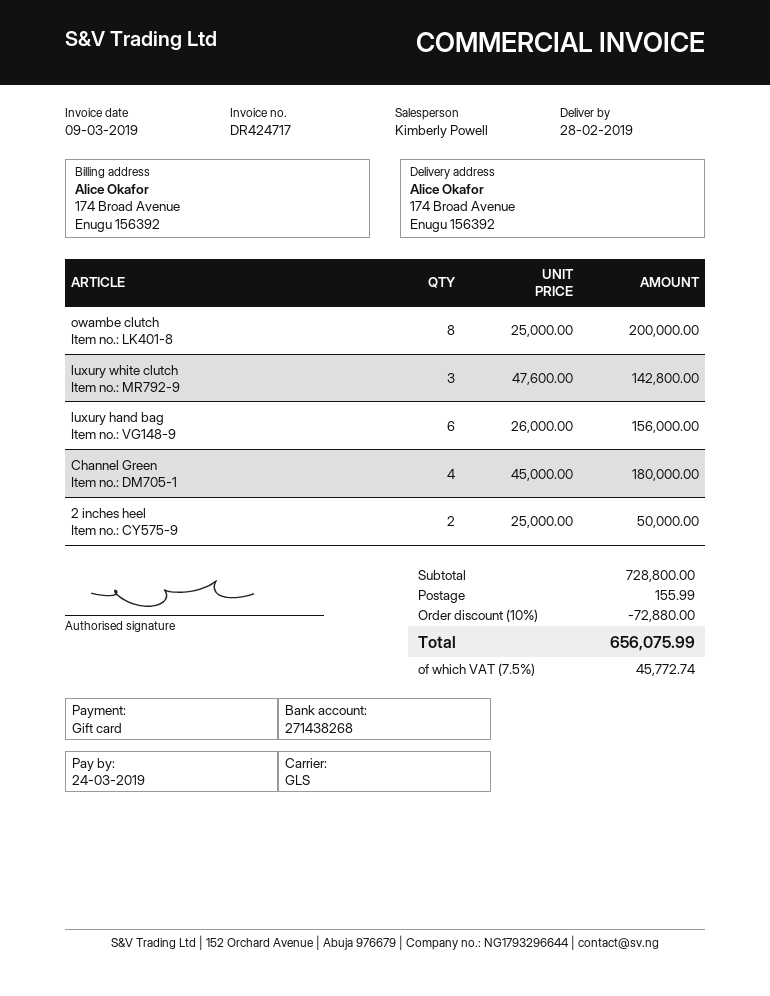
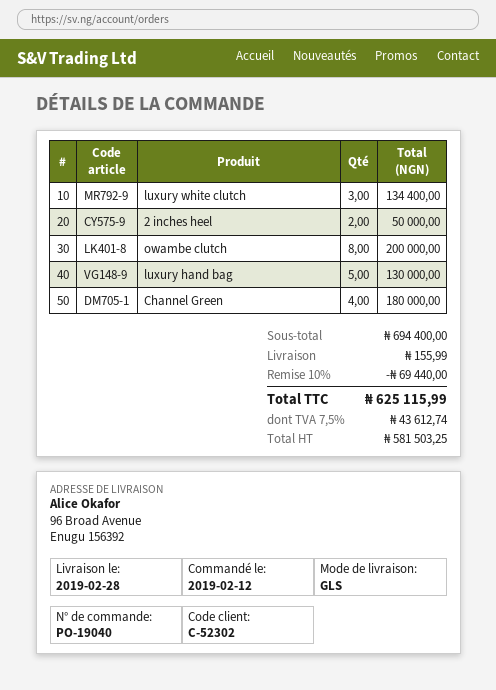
ship to: 174 Broad Avenue, Enugu 156392 -> 96 Broad Avenue, Enugu 156392
luxury white clutch: 3 for 142800.00 -> 3 for 134400.00
luxury hand bag: 6 for 156000.00 -> 5 for 130000.00
subtotal: 728800.00 -> 694400.00
discount: 10% = 72880.00 -> 10% = 69440.00
tax: 7.5% = 45772.74 -> 7.5% = 43612.74
total: 656075.99 -> 625115.99

